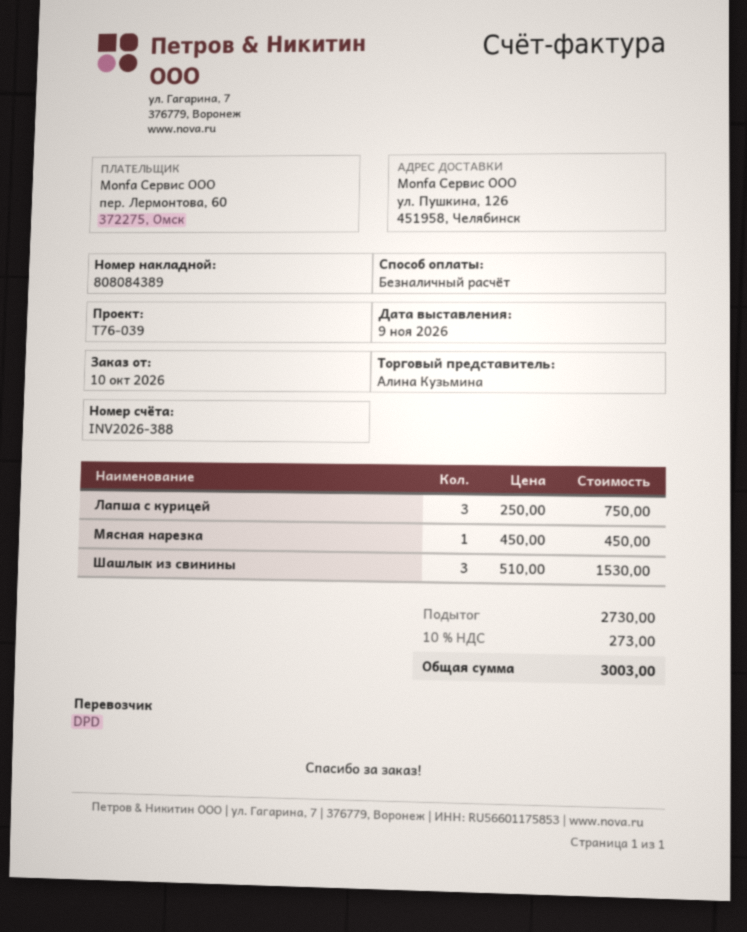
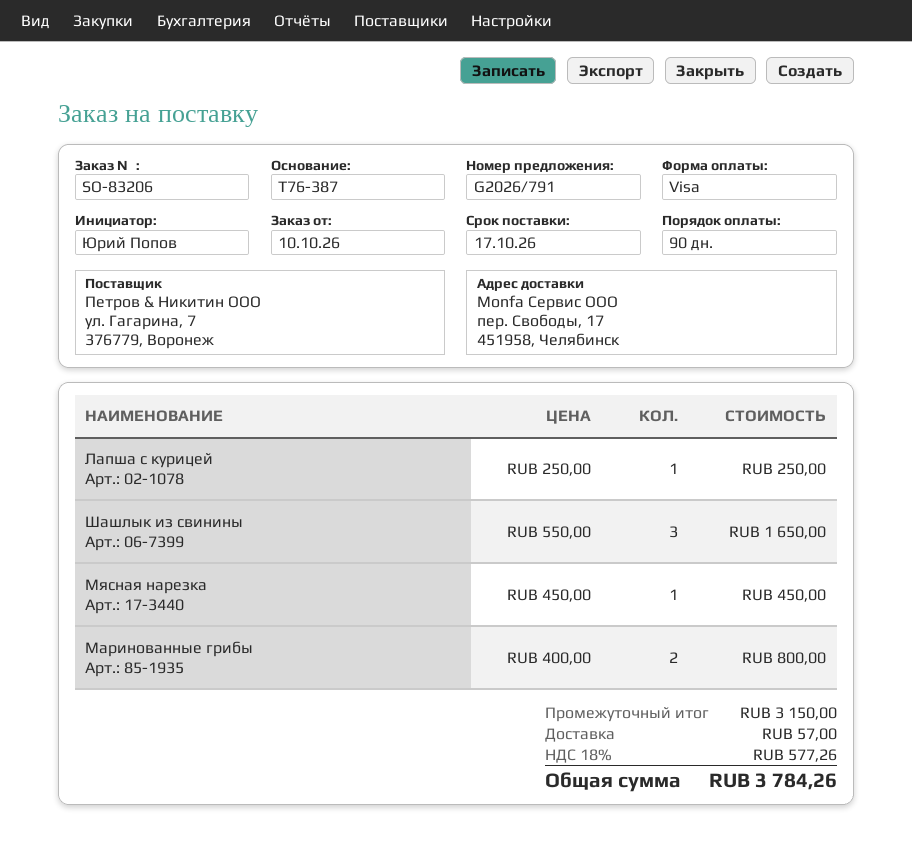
reference: T76-039 -> T76-387
payment method: bank transfer -> Visa
ship to: ул. Пушкина, 126, 451958, Челябинск -> пер. Свободы, 17, 451958, Челябинск
Лапша с курицей: 3 x 250.00 = 750.00 -> 1 x 250.00 = 250.00
Шашлык из свинины: 3 x 510.00 = 1530.00 -> 3 x 550.00 = 1650.00
Маринованные грибы: none -> 2 x 400.00 = 800.00
subtotal: 2730.00 -> 3150.00
shipping: none -> 57.00
tax: 10% = 273.00 -> 18% = 577.26
total: 3003.00 -> 3784.26

